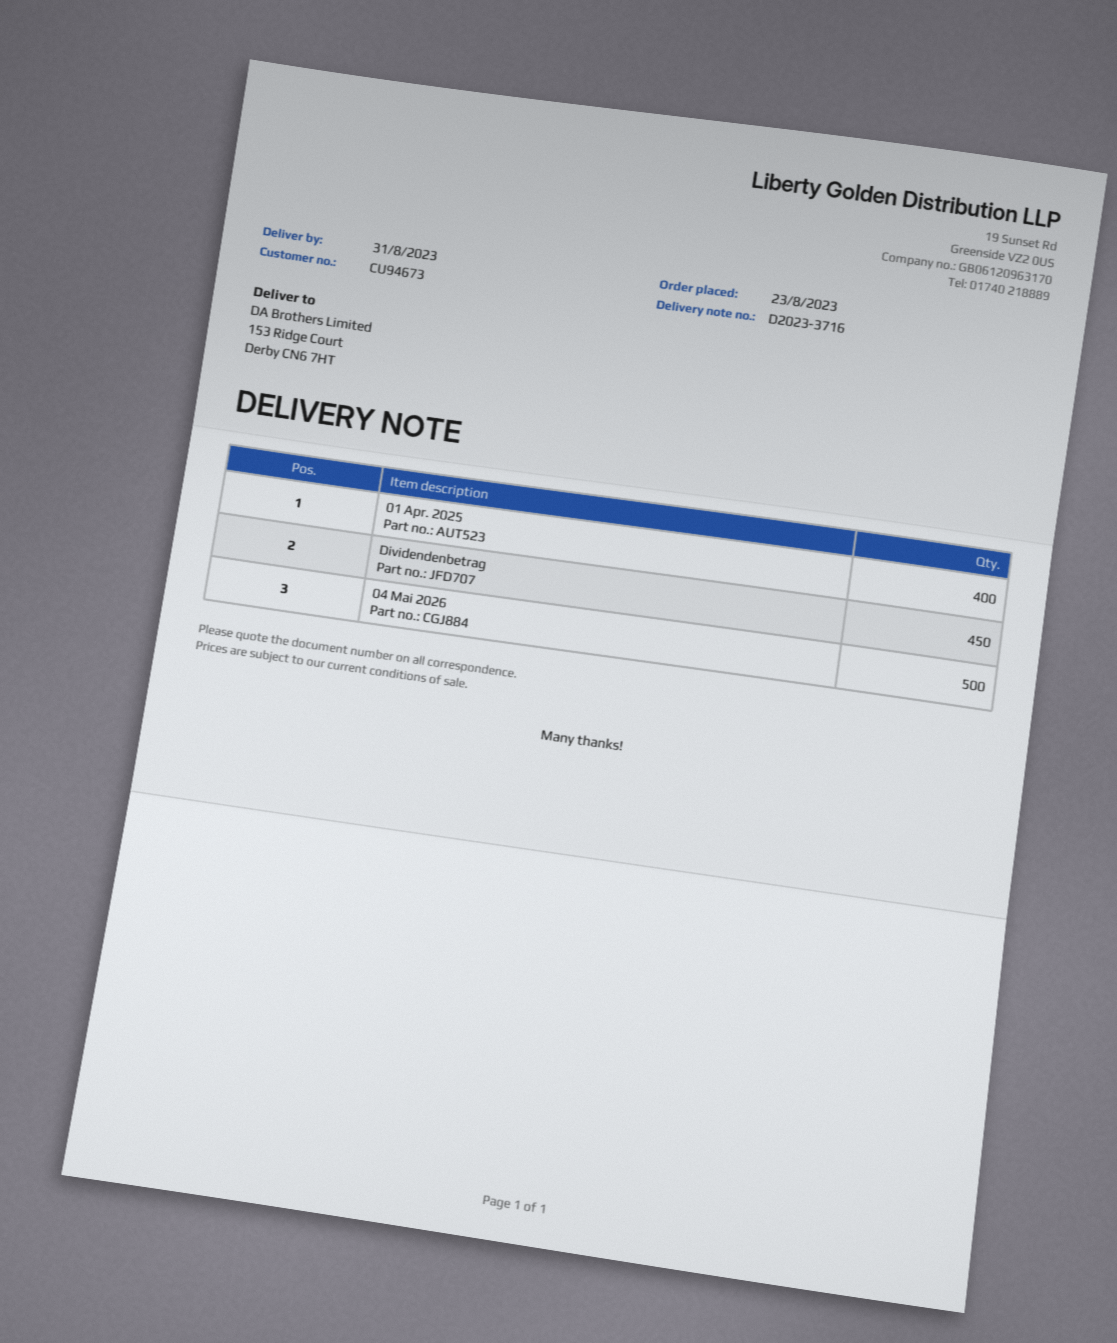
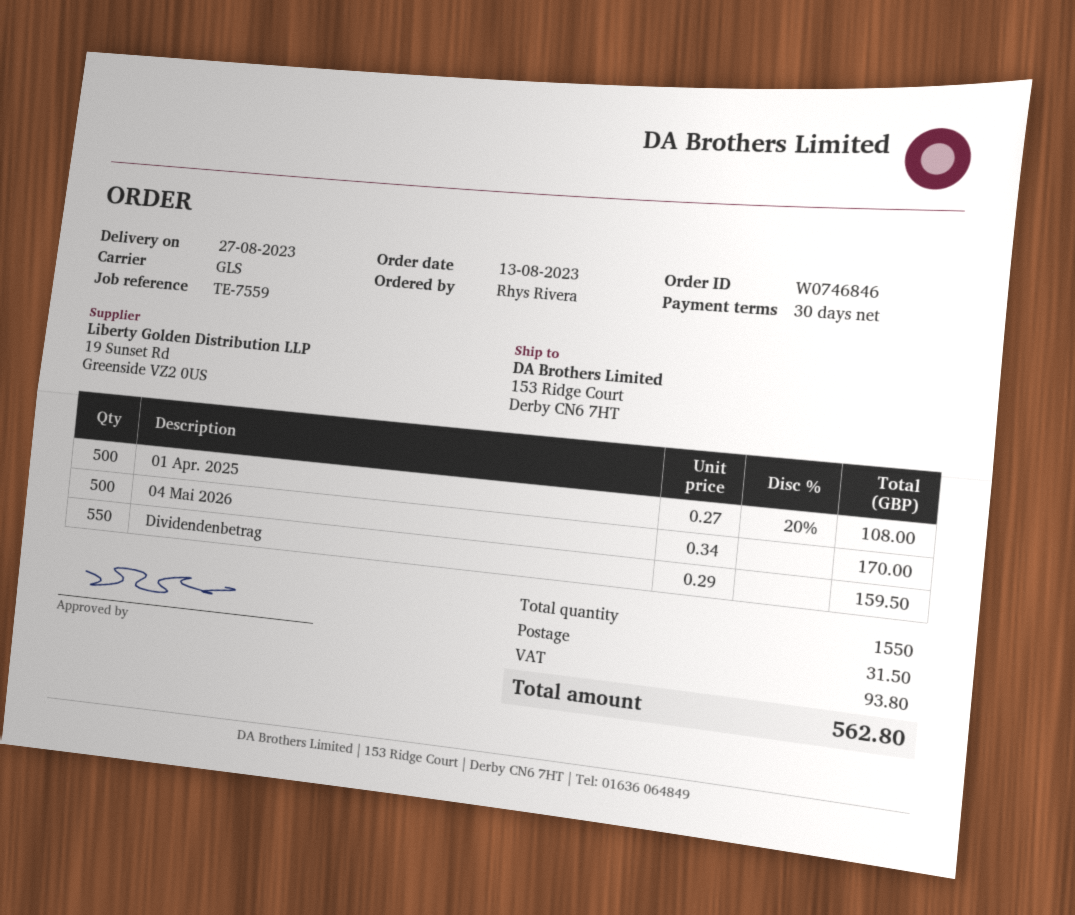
order date: 2023-08-23 -> 2023-08-13
delivery date: 2023-08-31 -> 2023-08-27
01 Apr. 2025: 400 -> 500
Dividendenbetrag: 450 -> 550

